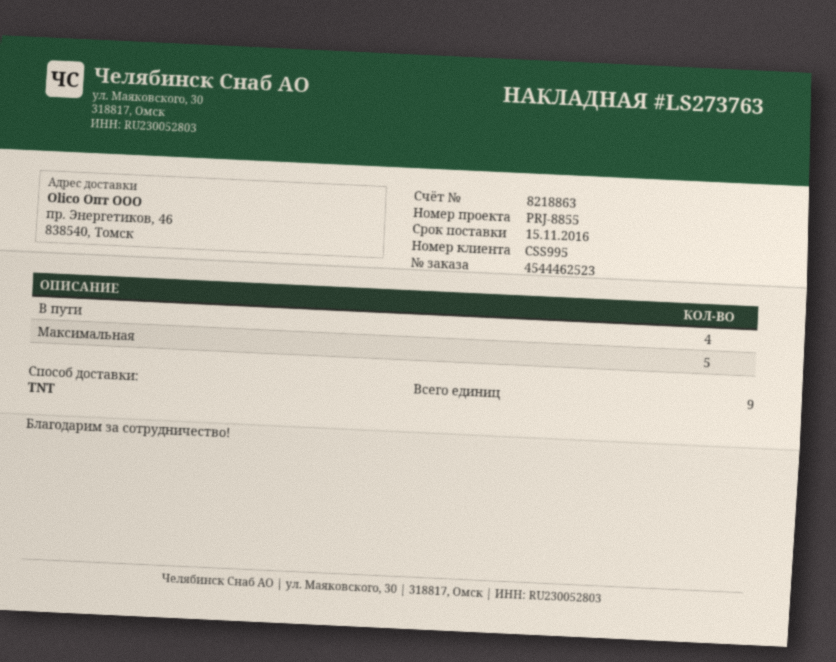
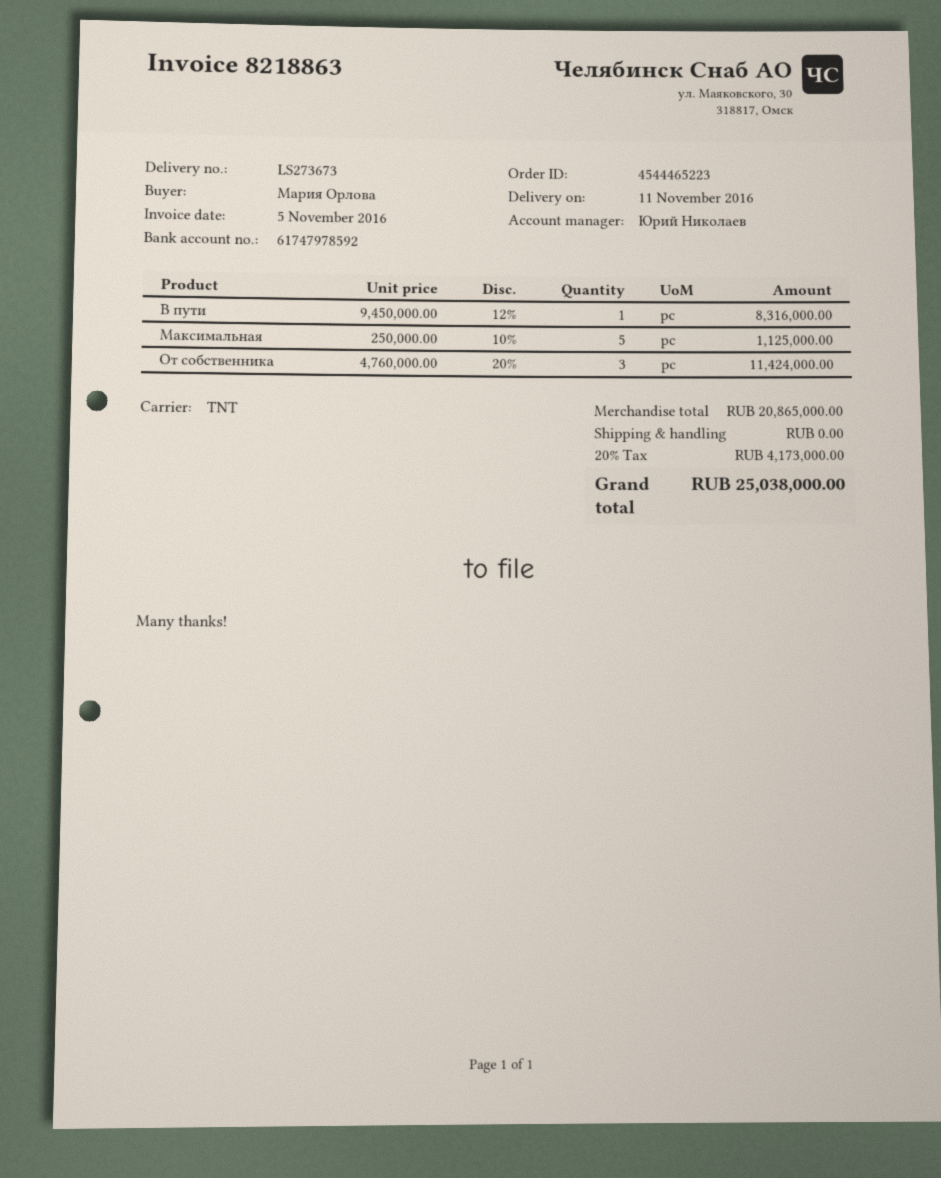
order number: 4544462523 -> 4544465223
delivery note number: LS273763 -> LS273673
delivery date: 2016-11-15 -> 2016-11-11
В пути: 4 -> 1
От собственника: none -> 3

